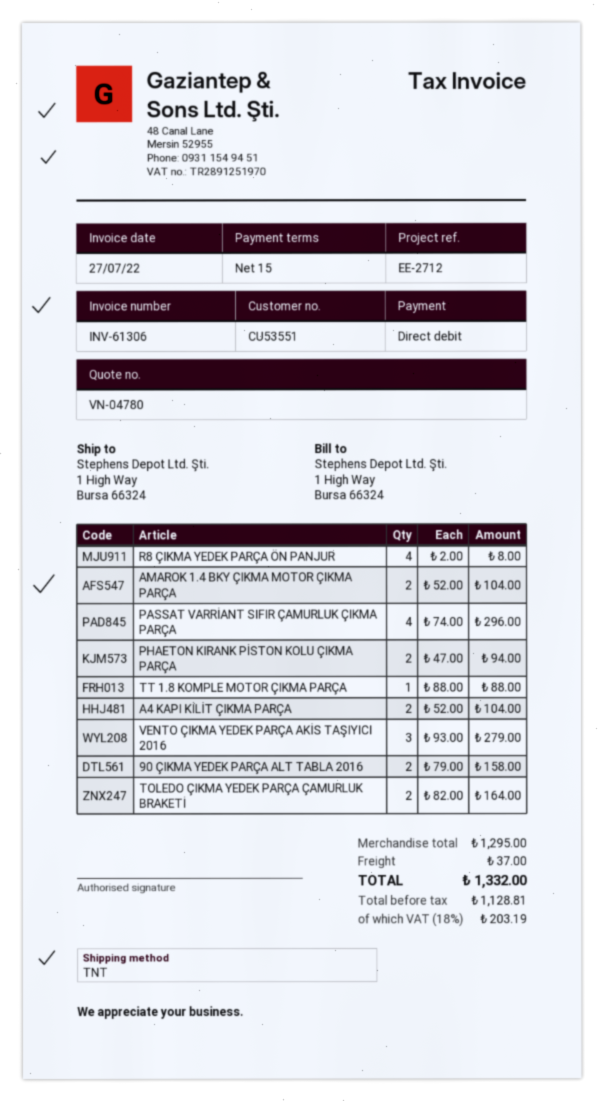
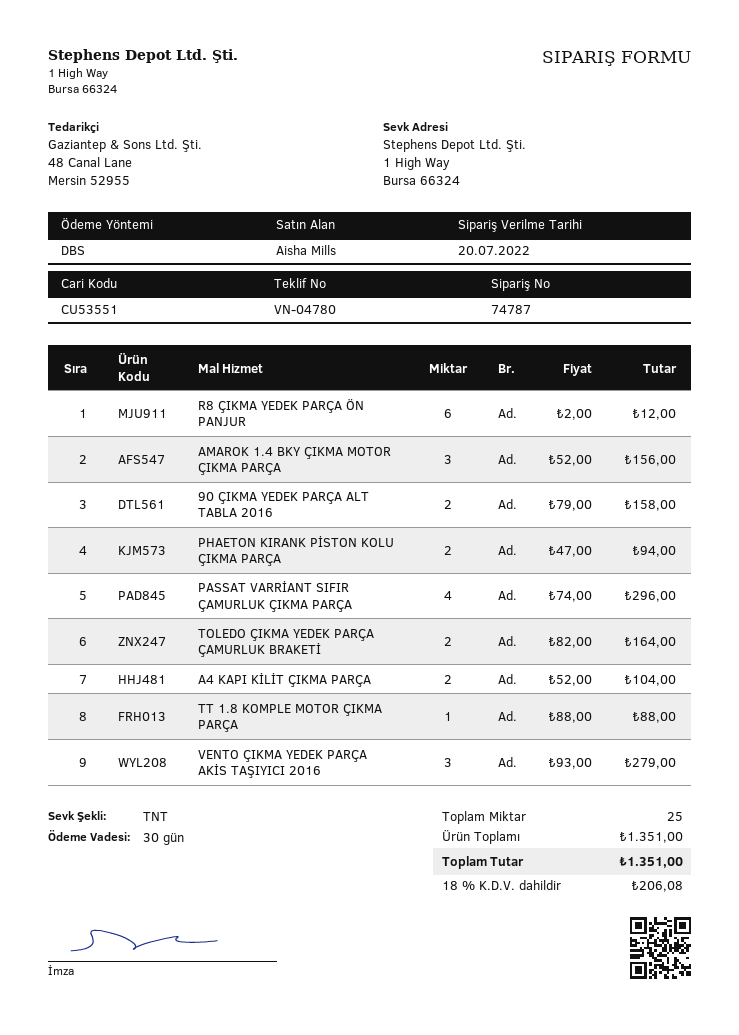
payment terms: 15 days -> 30 days
R8 ÇIKMA YEDEK PARÇA ÖN PANJUR: 4 x 2.00 = 8.00 -> 6 x 2.00 = 12.00
AMAROK 1.4 BKY ÇIKMA MOTOR ÇIKMA PARÇA: 2 x 52.00 = 104.00 -> 3 x 52.00 = 156.00
subtotal: 1295.00 -> 1351.00
shipping: 37.00 -> none
tax: 18% = 203.19 -> 18% = 206.08
total: 1332.00 -> 1351.00

